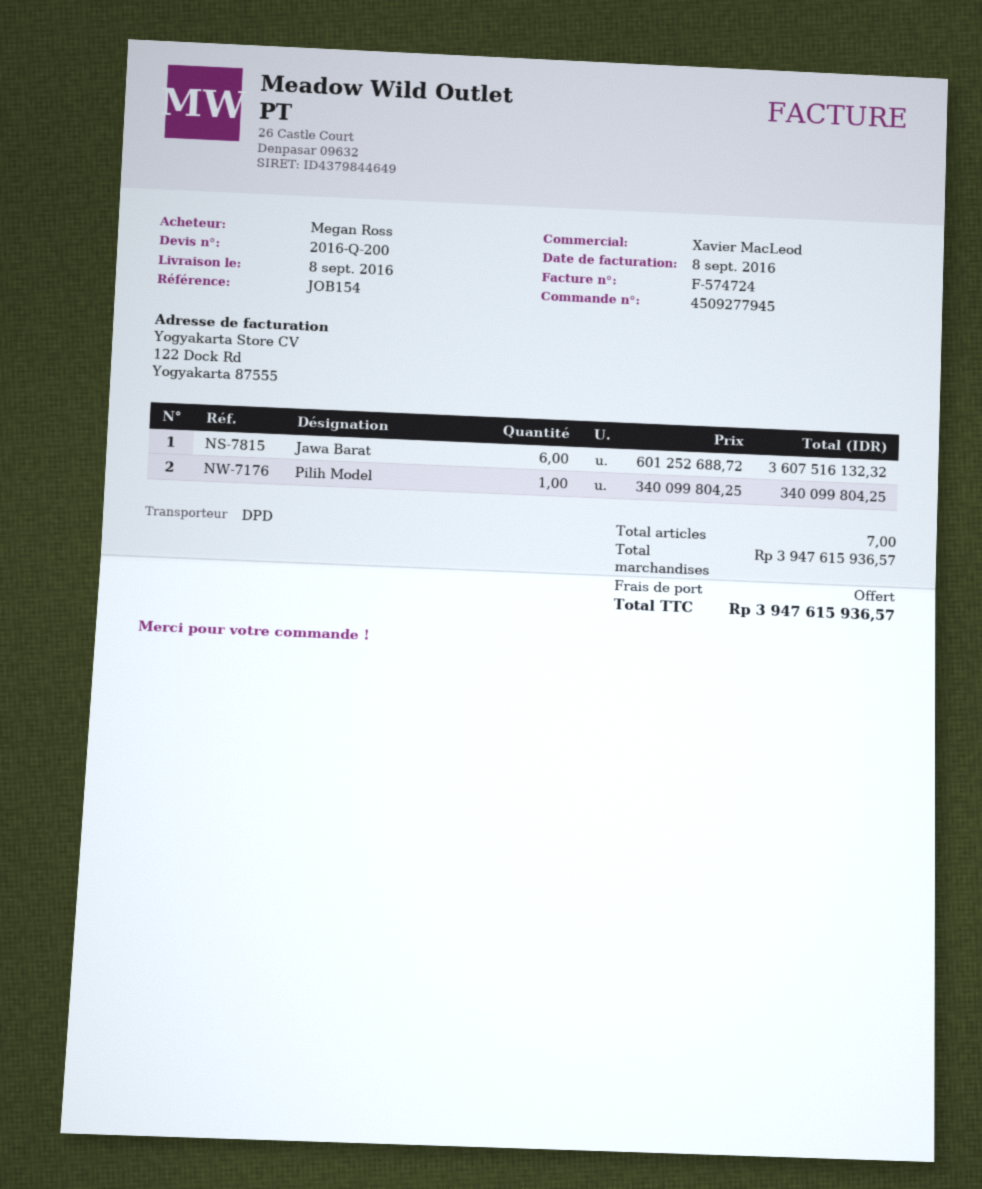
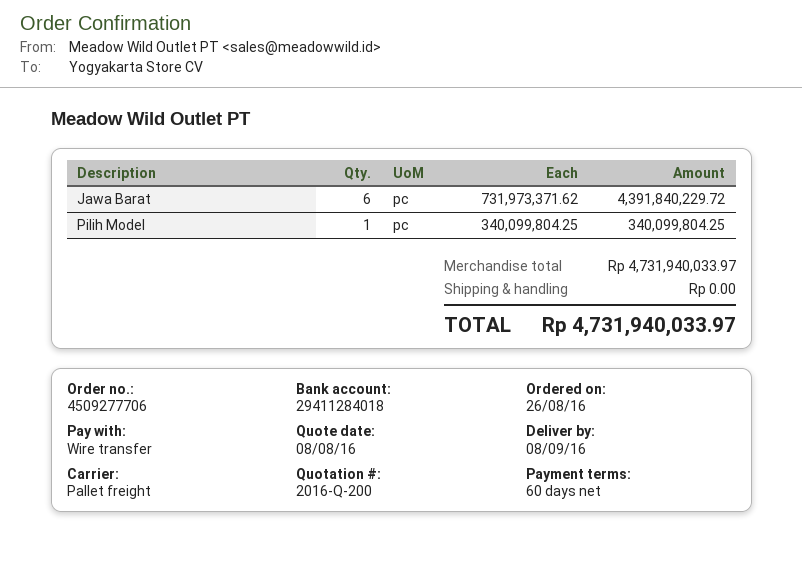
order number: 4509277945 -> 4509277706
shipping method: DPD -> pallet freight
Jawa Barat: 6 x 601252688.72 = 3607516132.32 -> 6 x 731973371.62 = 4391840229.72
subtotal: 3947615936.57 -> 4731940033.97
total: 3947615936.57 -> 4731940033.97

